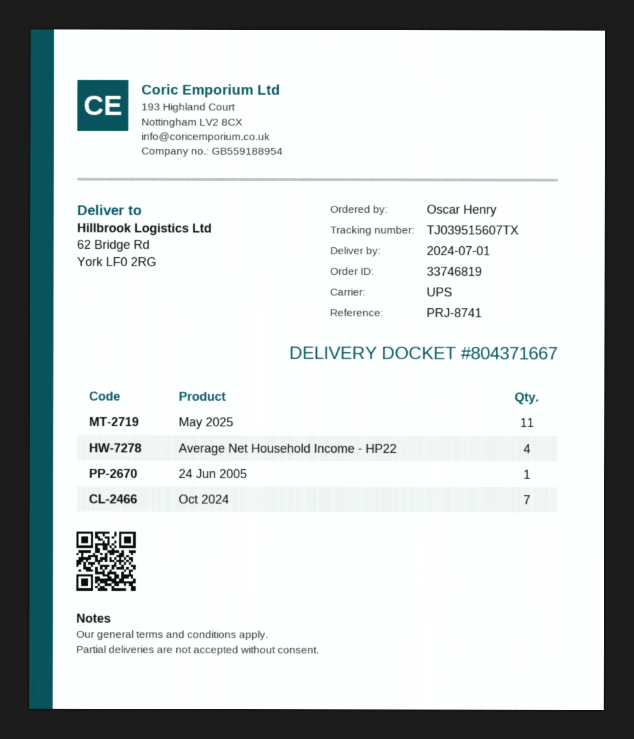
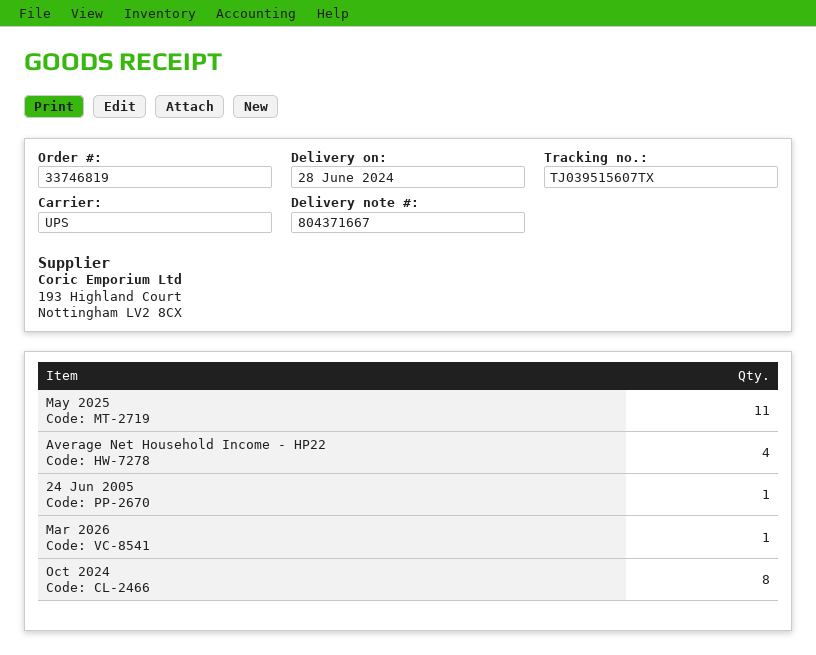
delivery date: 2024-07-01 -> 2024-06-28
Oct 2024: 7 -> 8
Mar 2026: none -> 1

